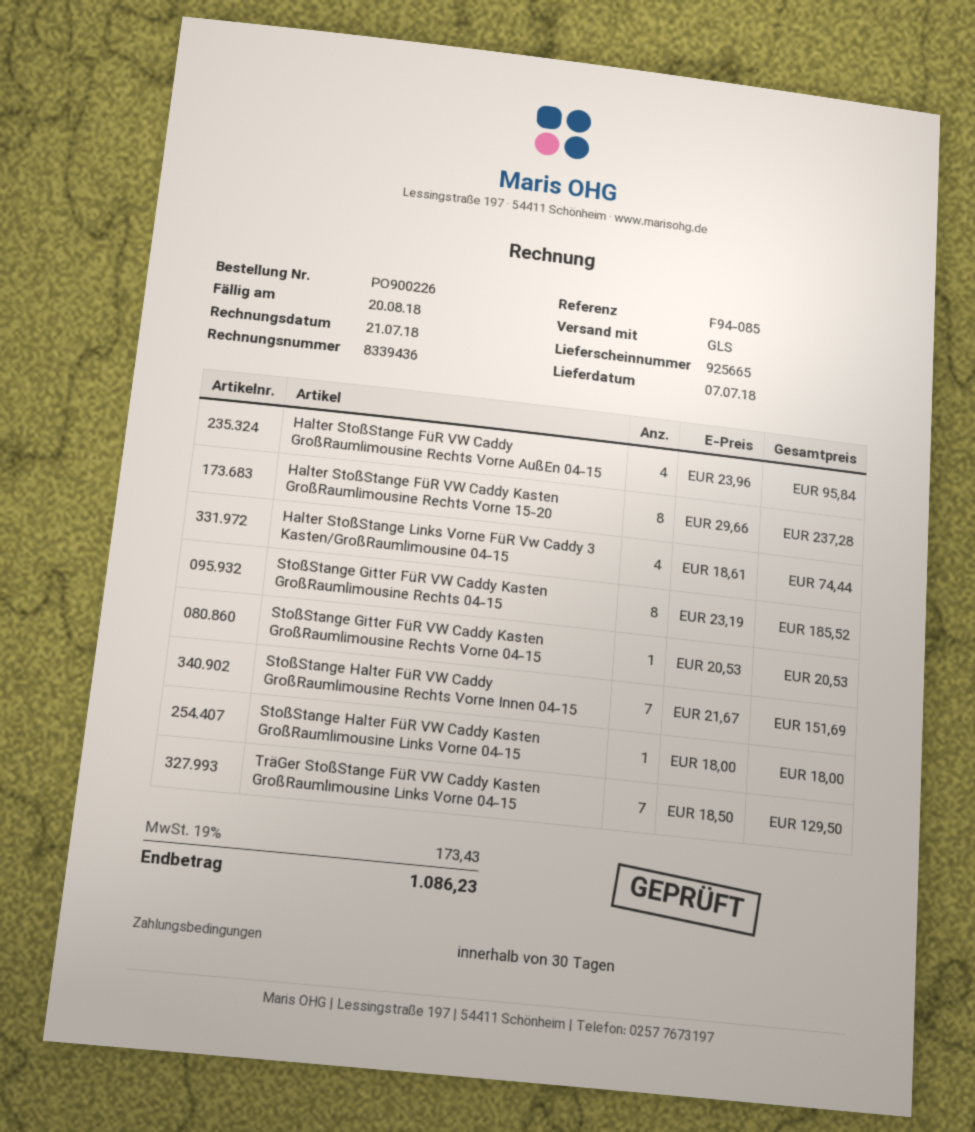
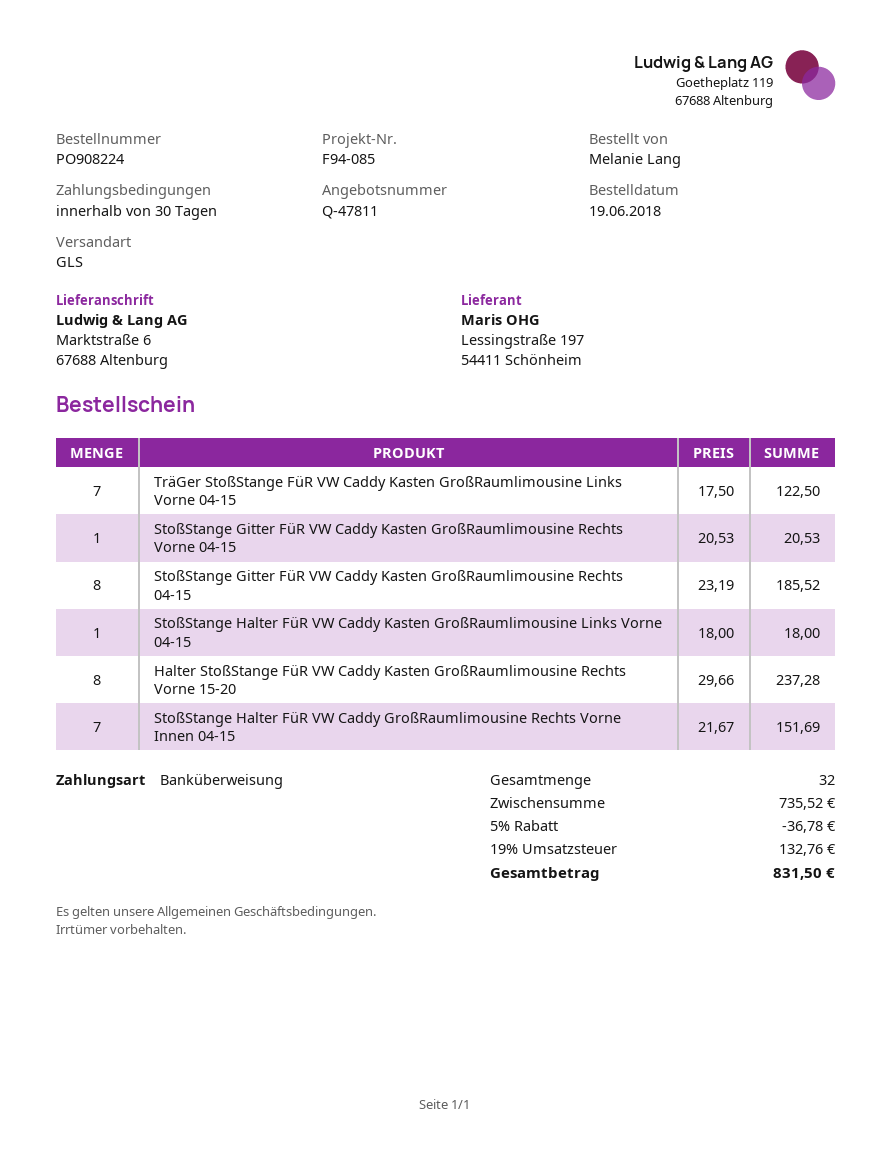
order number: PO900226 -> PO908224
Halter StoßStange FüR VW Caddy GroßRaumlimousine Rechts Vorne AußEn 04-15: 4 x 23.96 = 95.84 -> none
Halter StoßStange Links Vorne FüR Vw Caddy 3 Kasten/GroßRaumlimousine 04-15: 4 x 18.61 = 74.44 -> none
TräGer StoßStange FüR VW Caddy Kasten GroßRaumlimousine Links Vorne 04-15: 7 x 18.50 = 129.50 -> 7 x 17.50 = 122.50
discount: none -> 5% = 36.78
tax: 19% = 173.43 -> 19% = 132.76
total: 1086.23 -> 831.50

